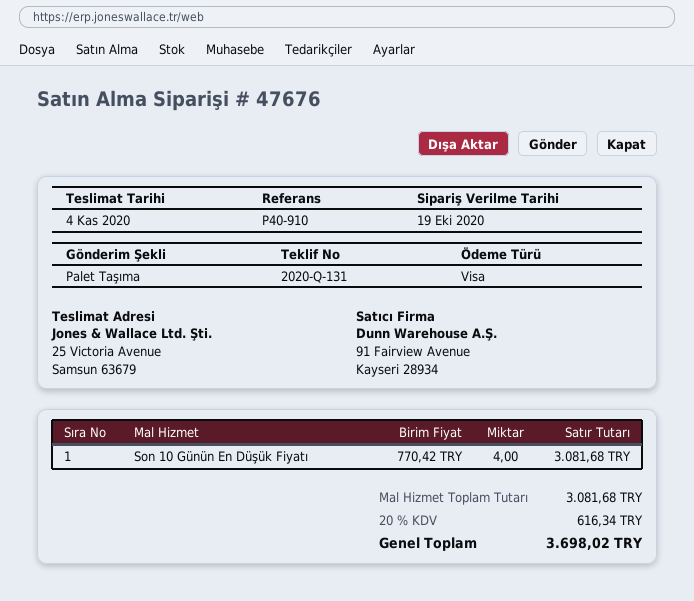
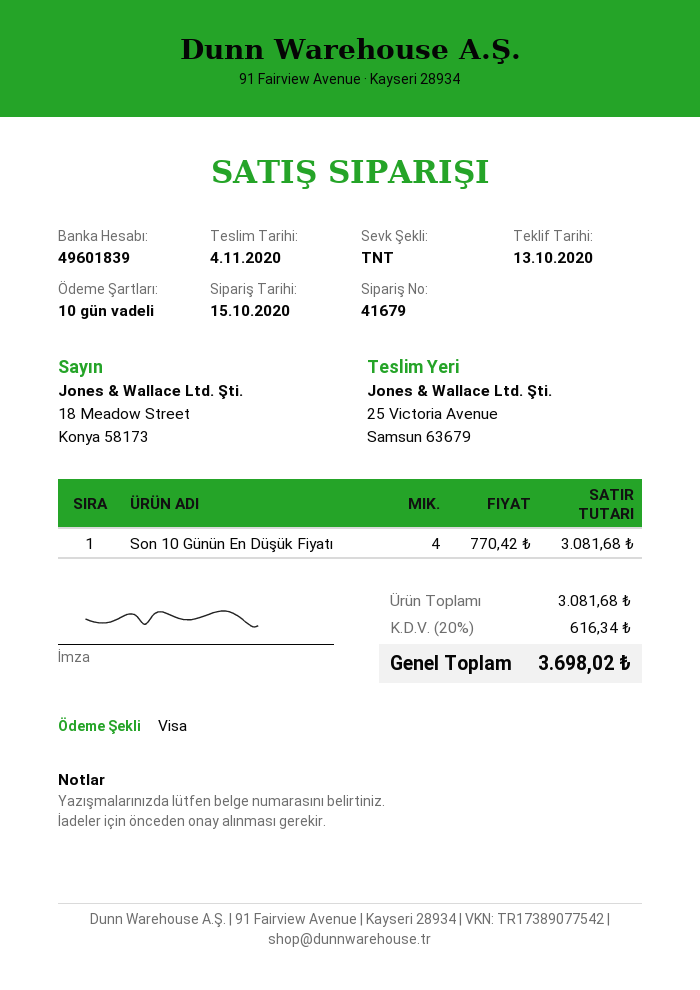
order number: 47676 -> 41679
order date: 2020-10-19 -> 2020-10-15
shipping method: pallet freight -> TNT

